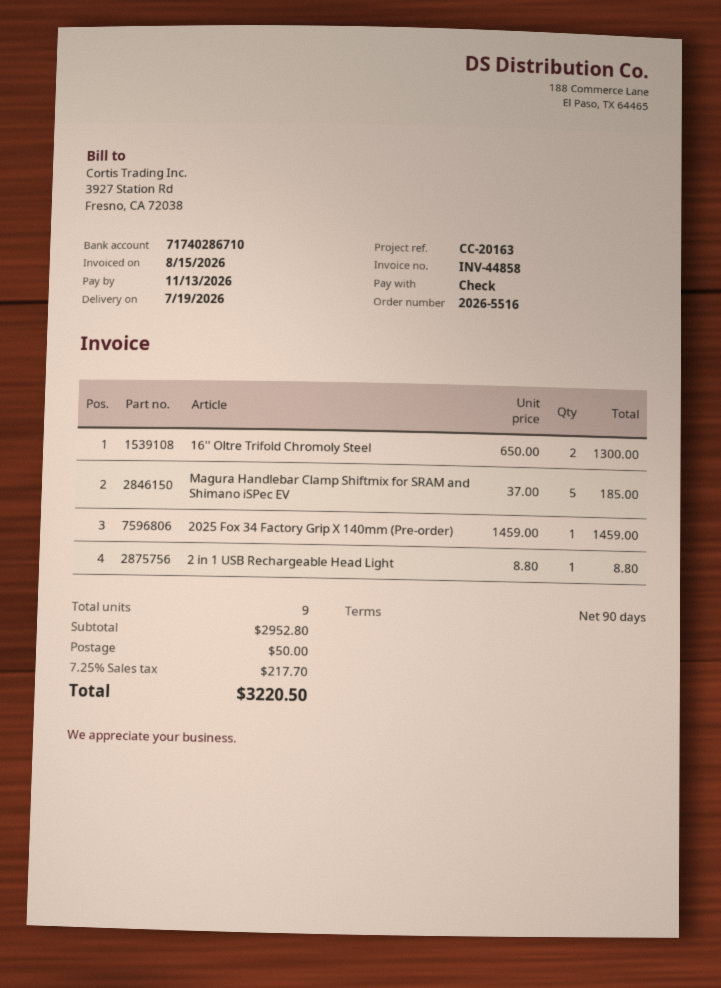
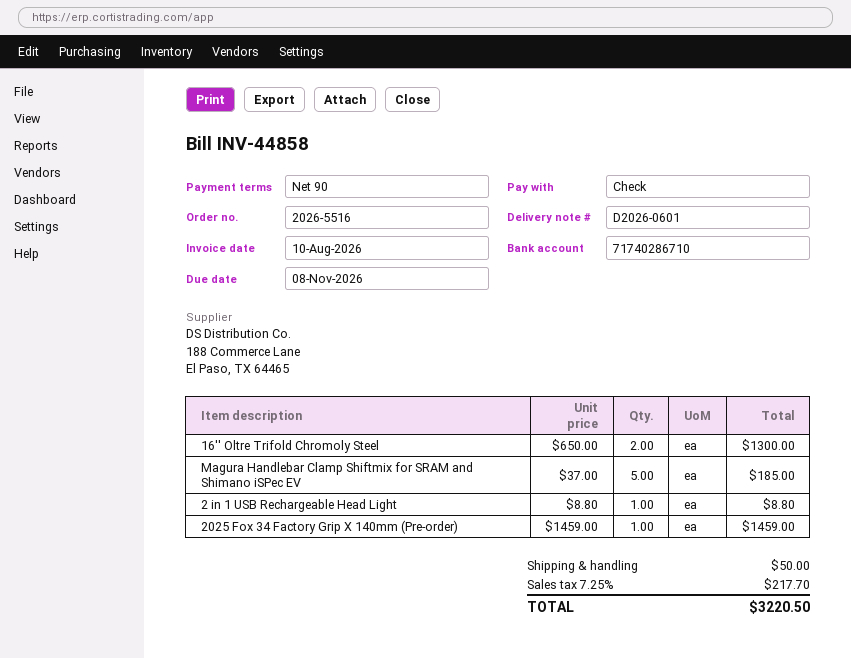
invoice date: 2026-08-15 -> 2026-08-10
due date: 2026-11-13 -> 2026-11-08

